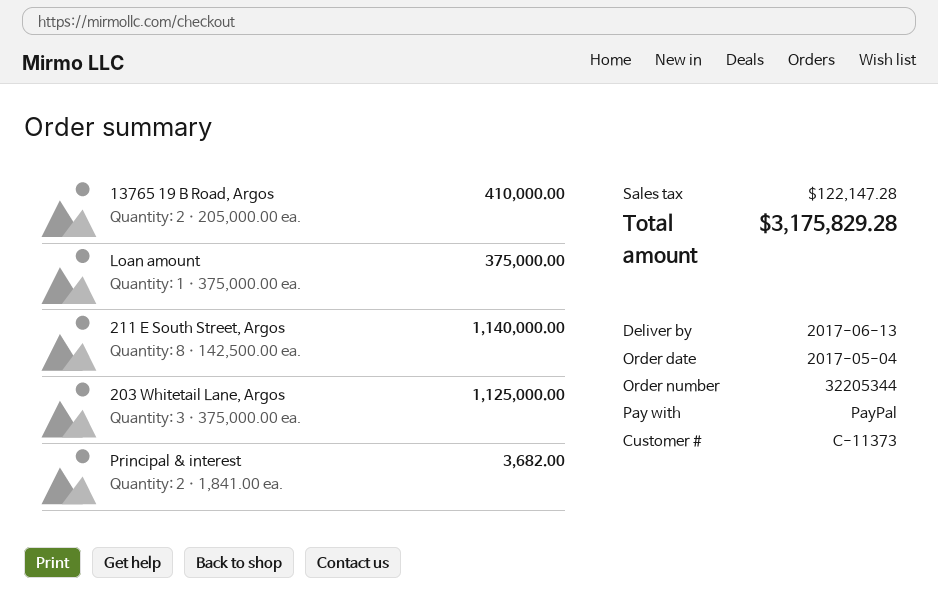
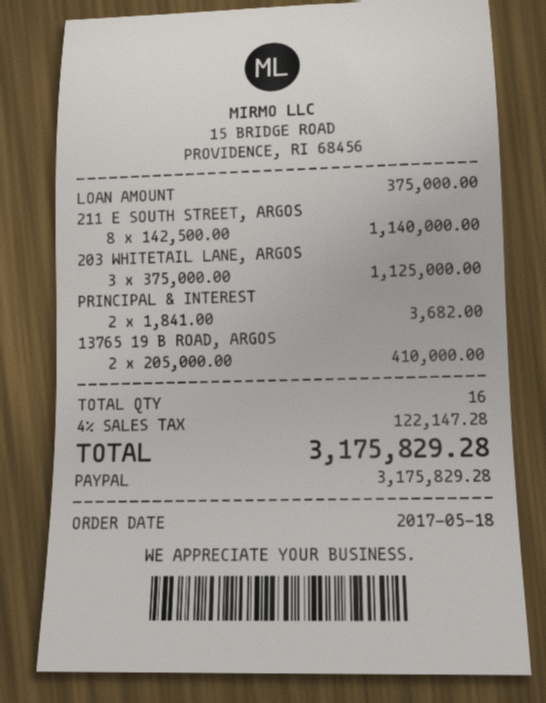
order date: 2017-05-04 -> 2017-05-18

